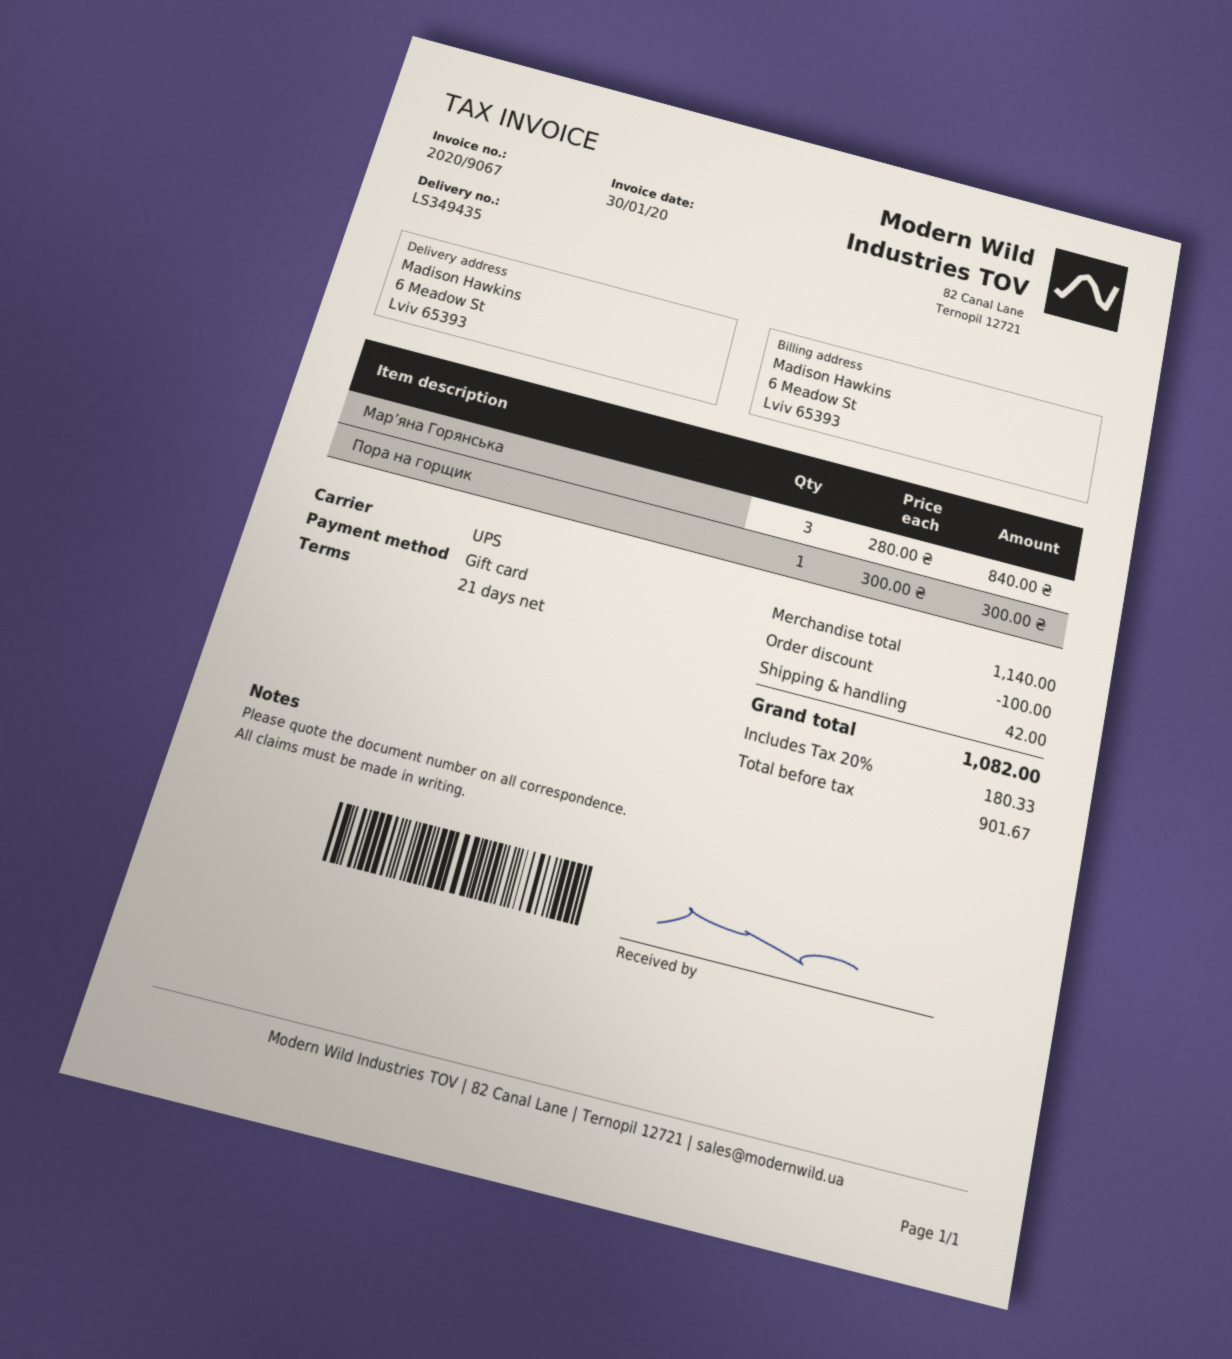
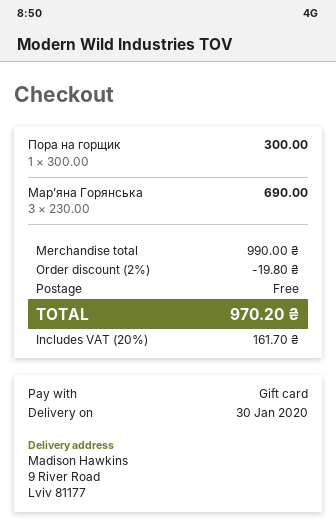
ship to: 6 Meadow St, Lviv 65393 -> 9 River Road, Lviv 81177
Мар’яна Горянська: 3 x 280.00 = 840.00 -> 3 x 230.00 = 690.00
subtotal: 1140.00 -> 990.00
discount: 100.00 -> 19.80
shipping: 42.00 -> 0.00
tax: 20% = 180.33 -> 20% = 161.70
total: 1082.00 -> 970.20

